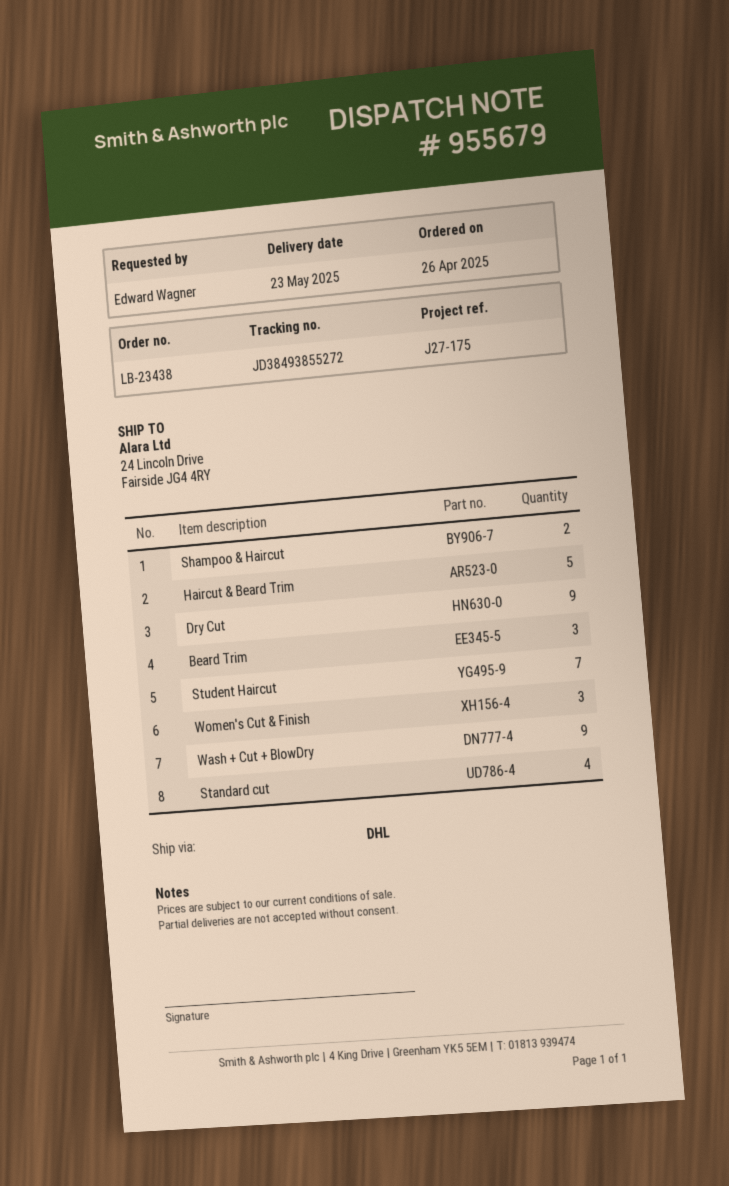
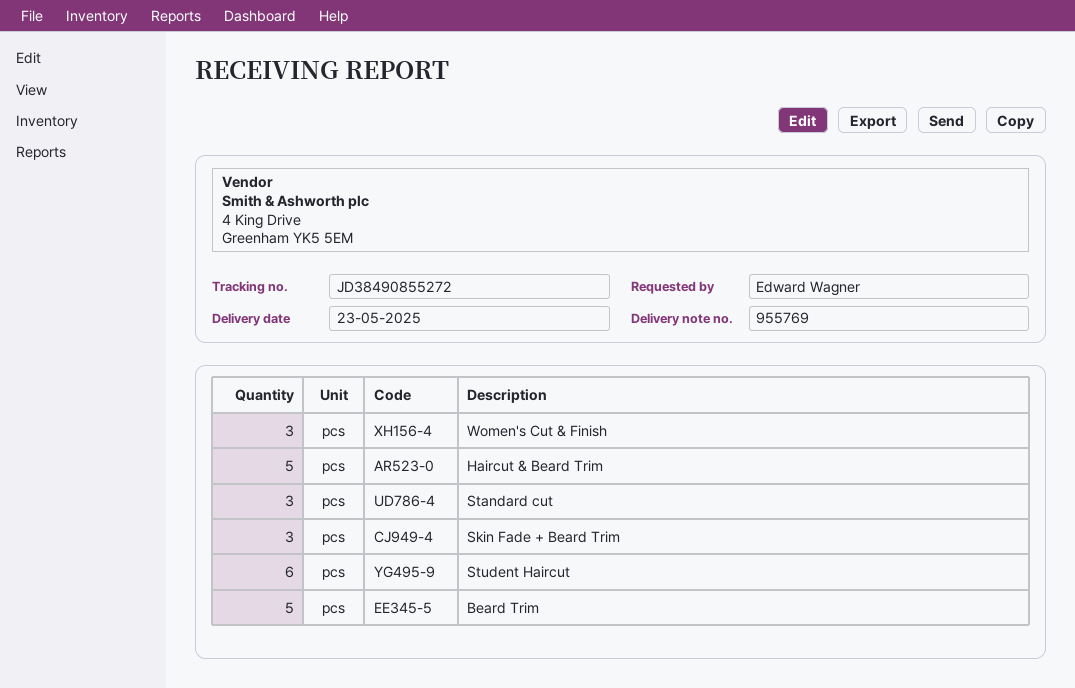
delivery note number: 955679 -> 955769
tracking number: JD38493855272 -> JD38490855272
Shampoo & Haircut: 2 -> none
Dry Cut: 9 -> none
Beard Trim: 3 -> 5
Student Haircut: 7 -> 6
Wash + Cut + BlowDry: 9 -> none
Standard cut: 4 -> 3
Skin Fade + Beard Trim: none -> 3

